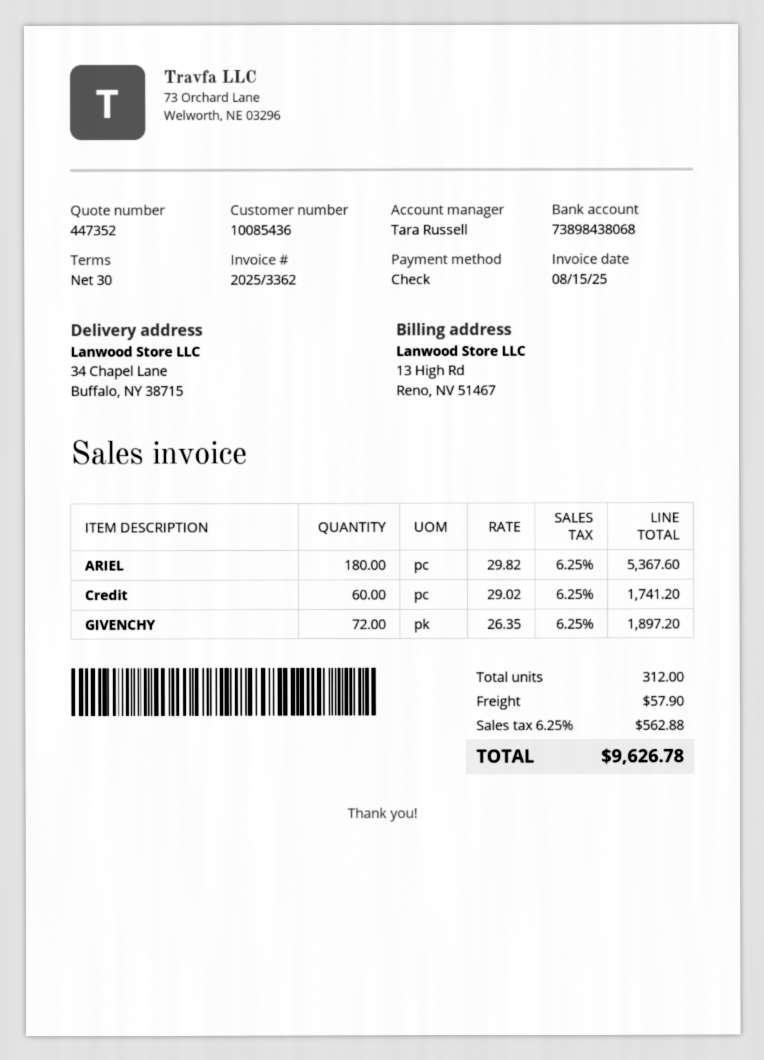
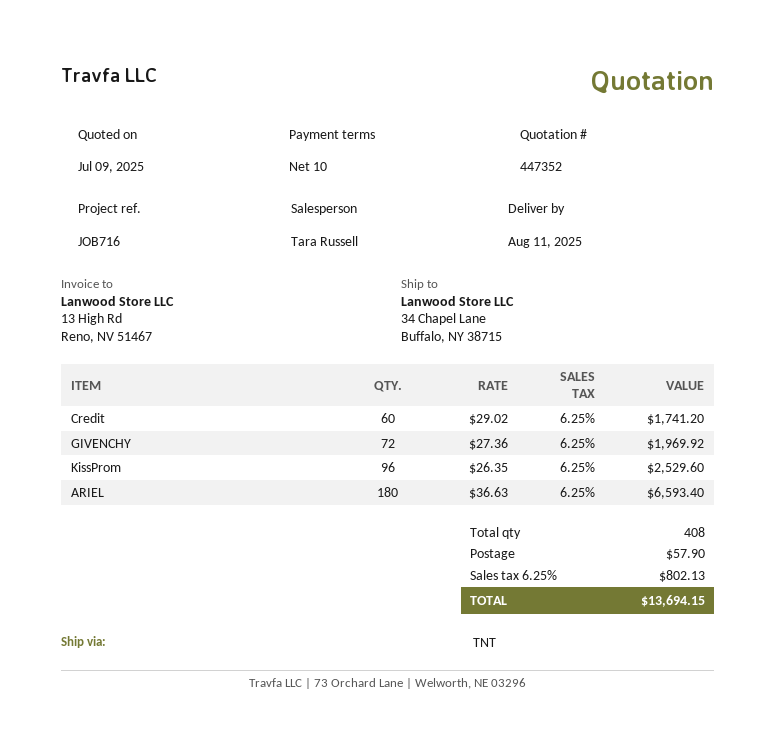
payment terms: 30 days -> 10 days
ARIEL: 180 x 29.82 = 5367.60 -> 180 x 36.63 = 6593.40
GIVENCHY: 72 x 26.35 = 1897.20 -> 72 x 27.36 = 1969.92
KissProm: none -> 96 x 26.35 = 2529.60
total quantity: 312 -> 408
tax: 6.25% = 562.88 -> 6.25% = 802.13
total: 9626.78 -> 13694.15

